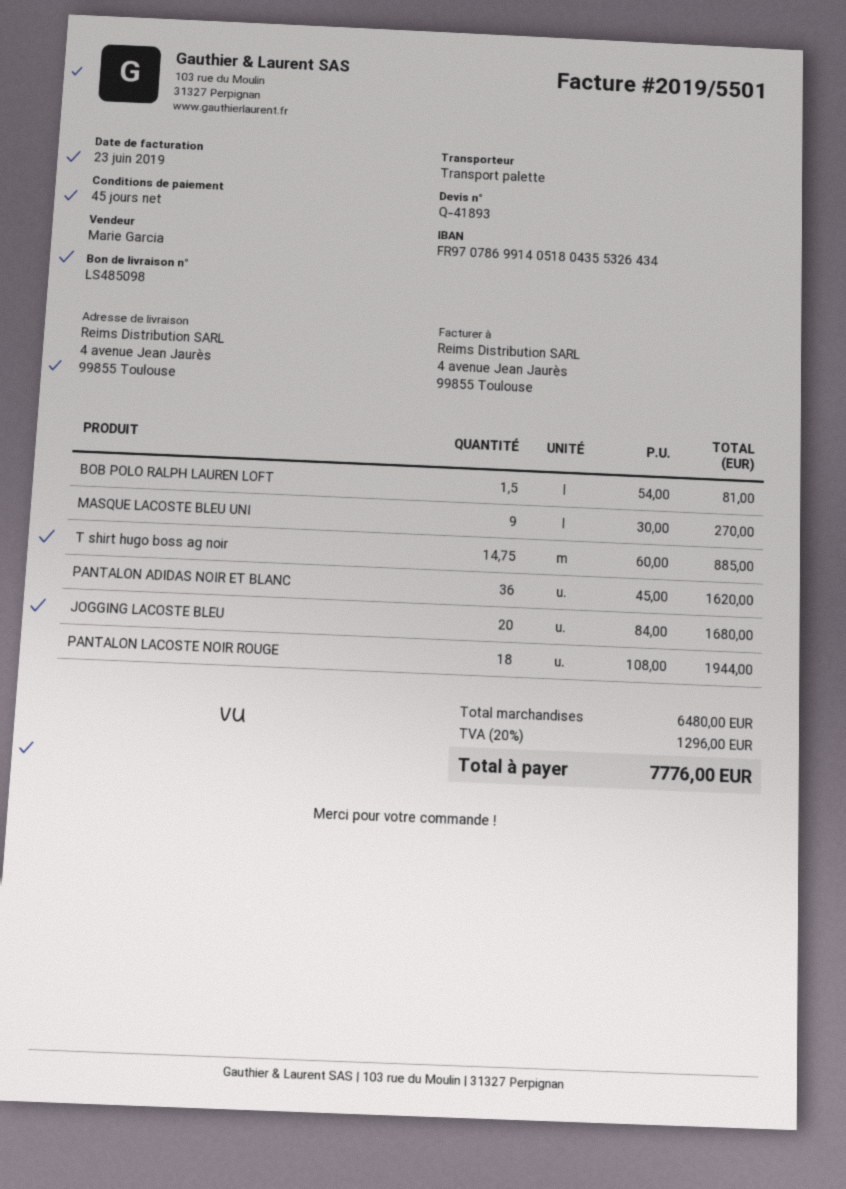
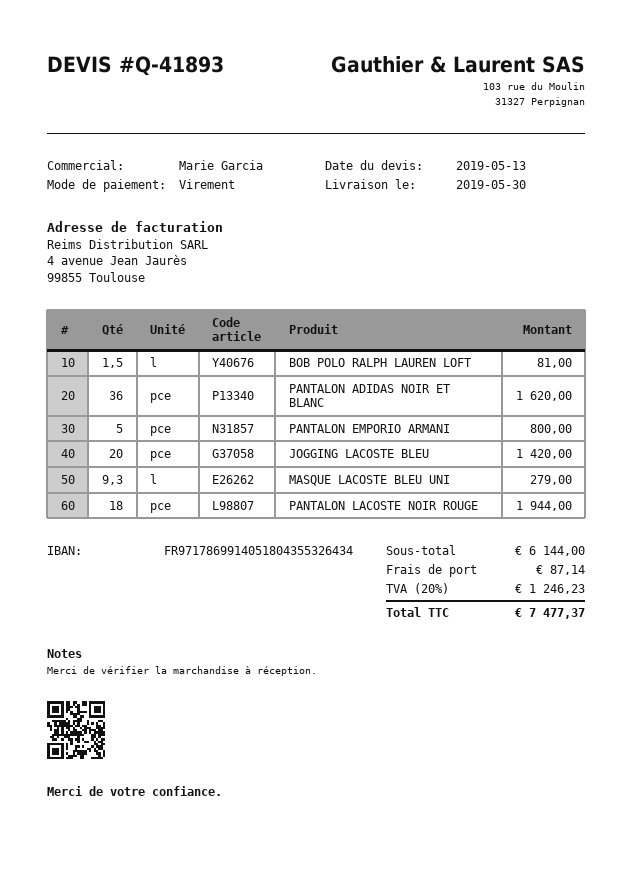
bank account: FR9707869914051804355326434 -> FR9717869914051804355326434
MASQUE LACOSTE BLEU UNI: 9 for 270.00 -> 9.3 for 279.00
T shirt hugo boss ag noir: 14.75 for 885.00 -> none
JOGGING LACOSTE BLEU: 20 for 1680.00 -> 20 for 1420.00
PANTALON EMPORIO ARMANI: none -> 5 for 800.00
subtotal: 6480.00 -> 6144.00
shipping: none -> 87.14
tax: 20% = 1296.00 -> 20% = 1246.23
total: 7776.00 -> 7477.37

